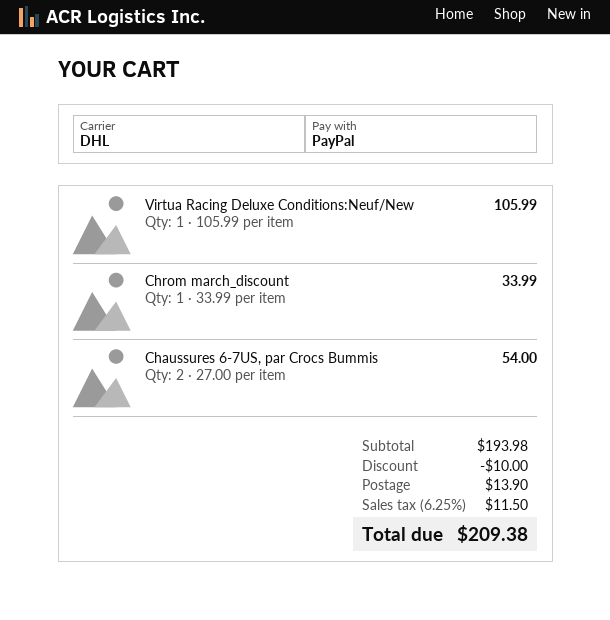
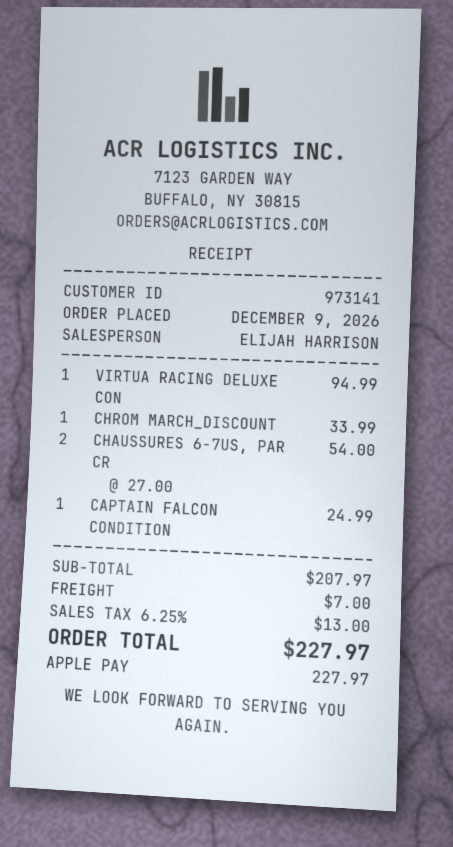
payment method: PayPal -> Apple Pay
Virtua Racing Deluxe Conditions:Neuf/New: 1 x 105.99 = 105.99 -> 1 x 94.99 = 94.99
CAPTAIN FALCON CONDITION: none -> 1 x 24.99 = 24.99
subtotal: 193.98 -> 207.97
discount: 10.00 -> none
shipping: 13.90 -> 7.00
tax: 6.25% = 11.50 -> 6.25% = 13.00
total: 209.38 -> 227.97

